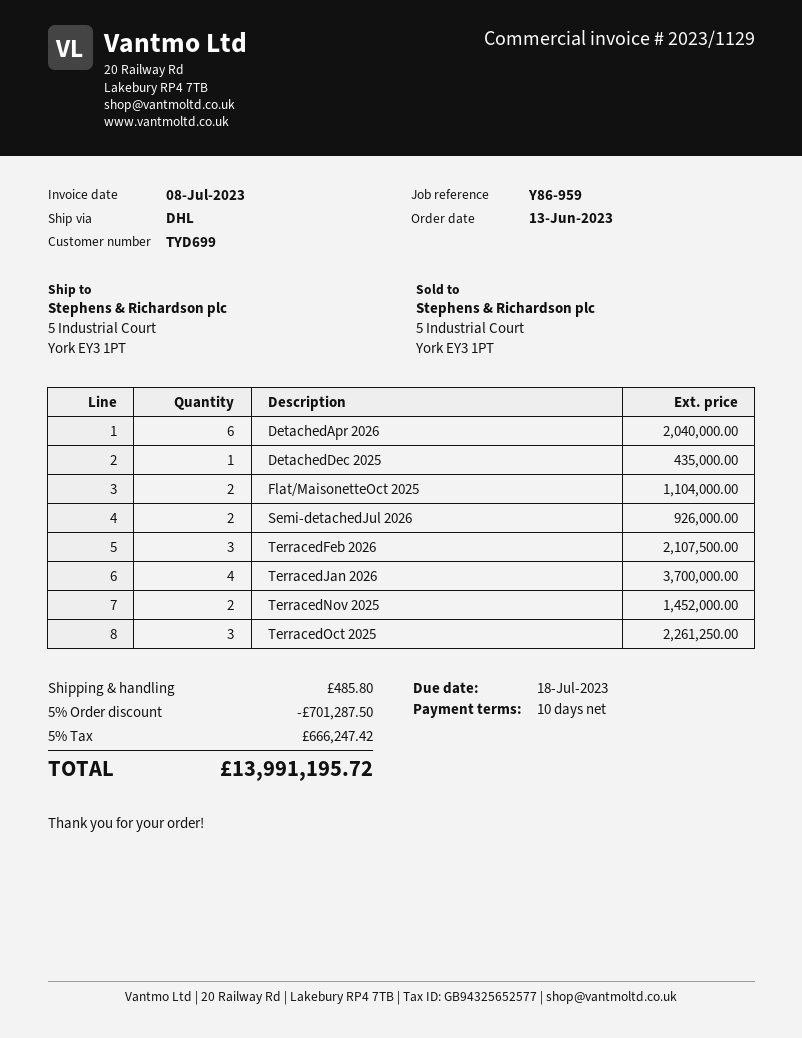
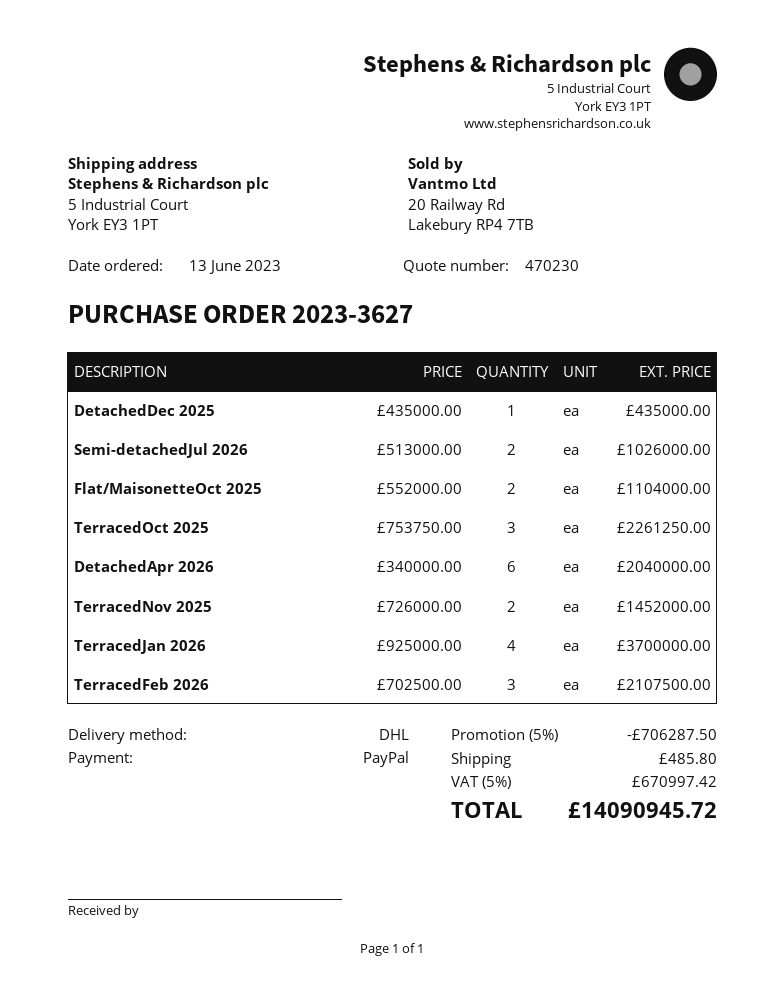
Semi-detachedJul 2026: 2 for 926000.00 -> 2 for 1026000.00
discount: 5% = 701287.50 -> 5% = 706287.50
tax: 5% = 666247.42 -> 5% = 670997.42
total: 13991195.72 -> 14090945.72

